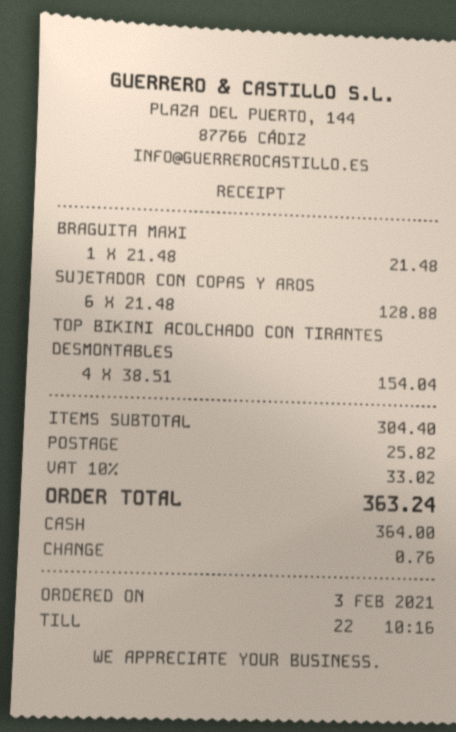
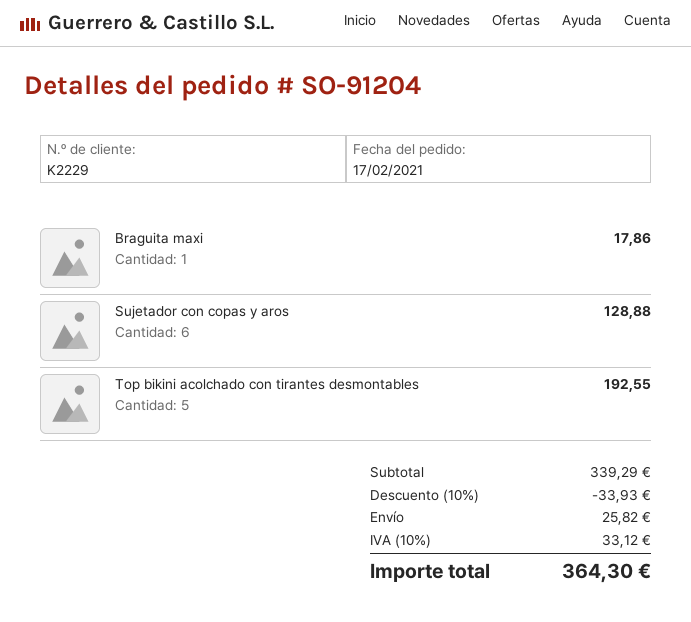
order date: 2021-02-03 -> 2021-02-17
BRAGUITA MAXI: 1 for 21.48 -> 1 for 17.86
TOP BIKINI ACOLCHADO CON TIRANTES DESMONTABLES: 4 for 154.04 -> 5 for 192.55
subtotal: 304.40 -> 339.29
discount: none -> 10% = 33.93
tax: 10% = 33.02 -> 10% = 33.12
total: 363.24 -> 364.30

